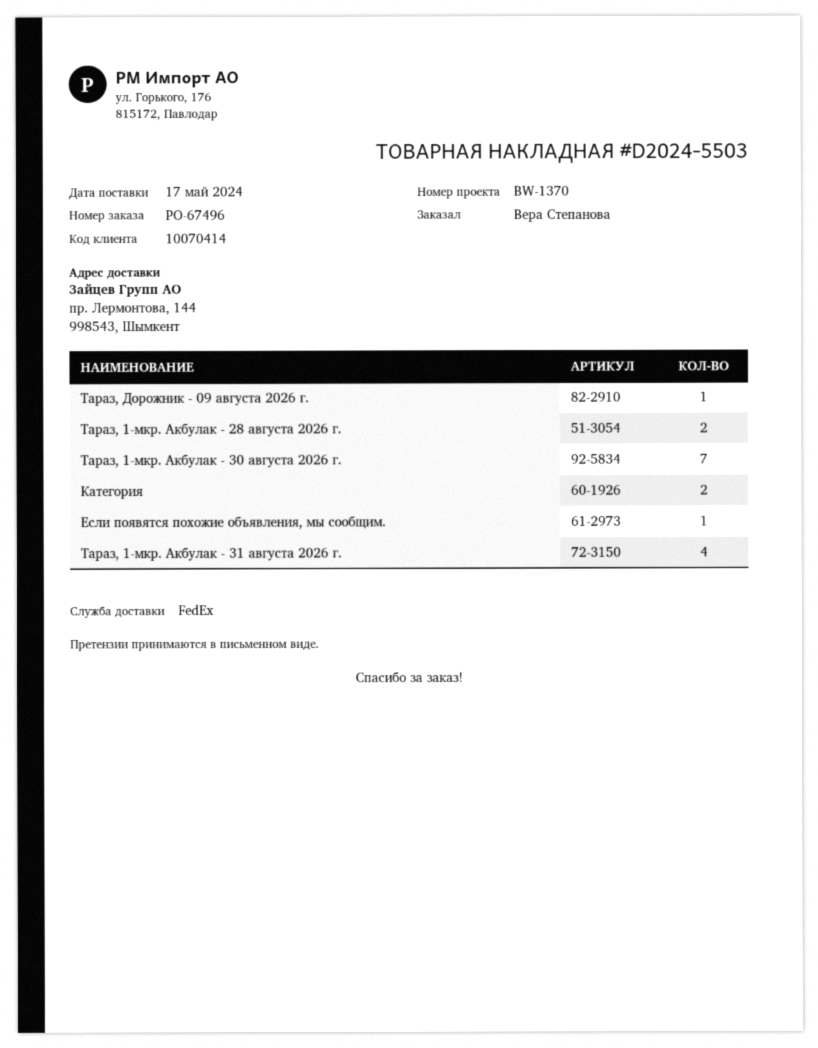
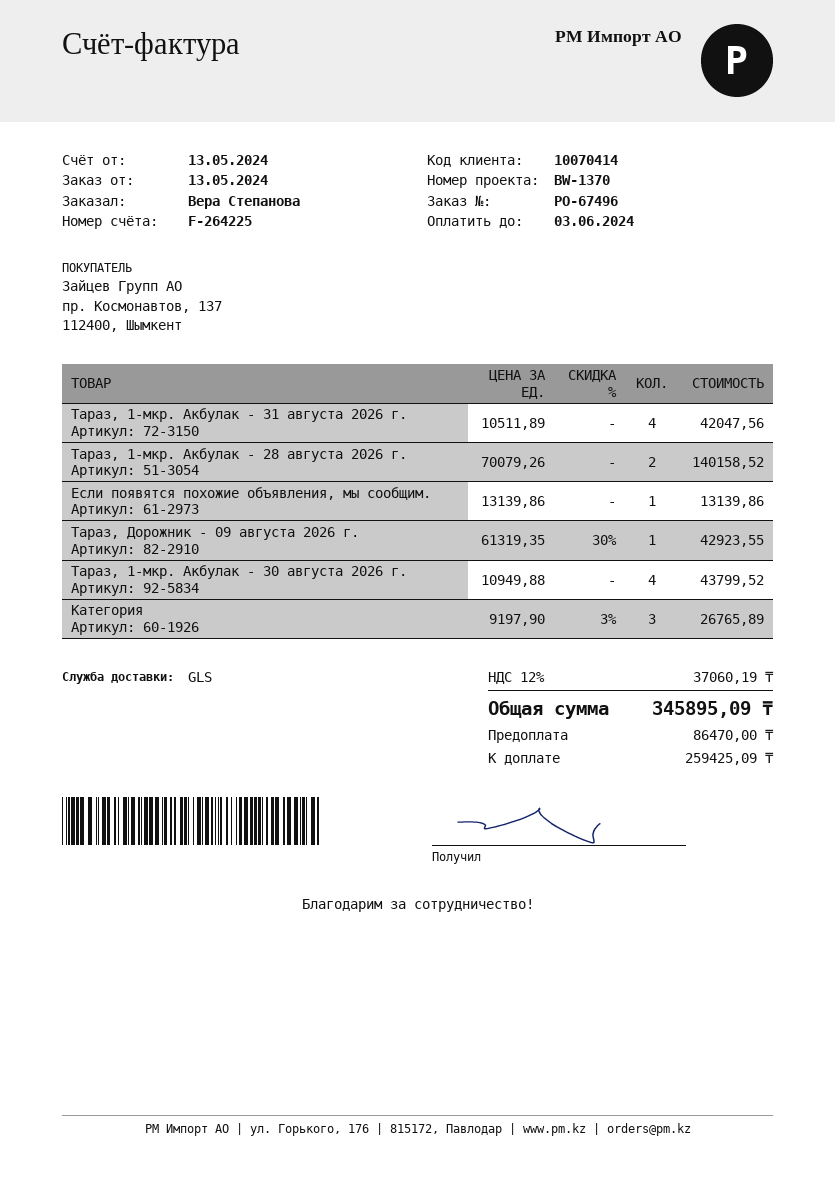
shipping method: FedEx -> GLS
Тараз, 1-мкр. Акбулак - 30 августа 2026 г.: 7 -> 4
Категория: 2 -> 3

